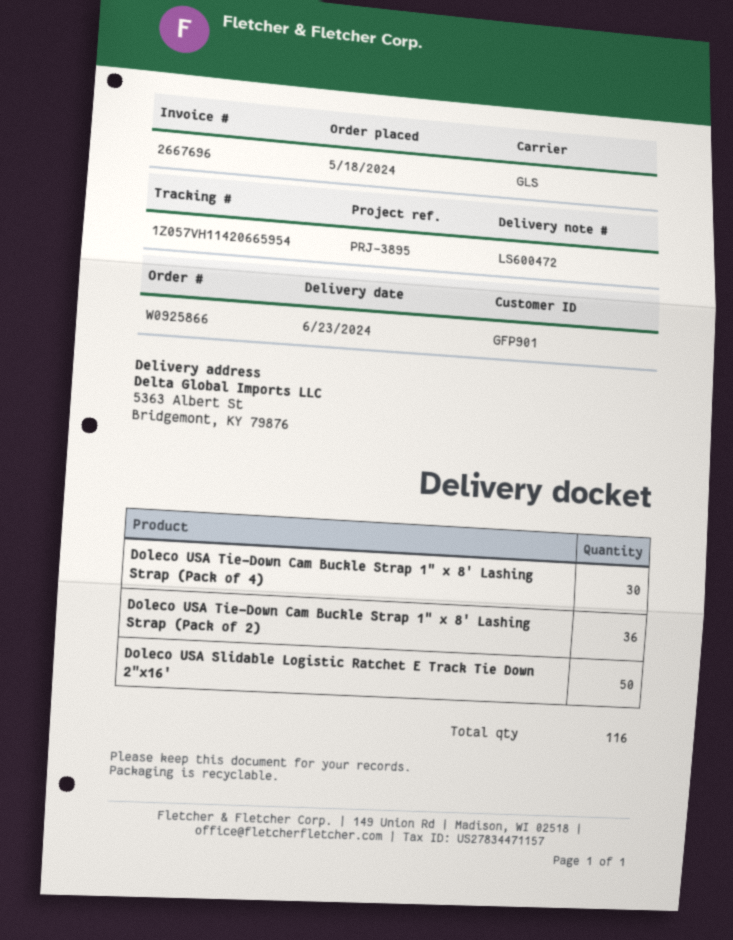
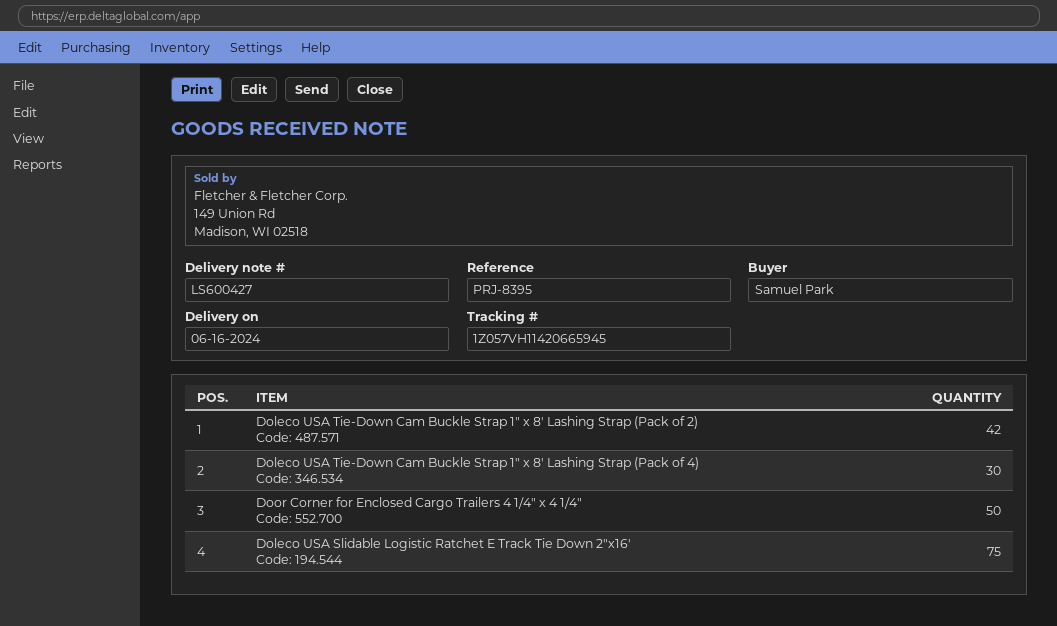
delivery note number: LS600472 -> LS600427
delivery date: 2024-06-23 -> 2024-06-16
reference: PRJ-3895 -> PRJ-8395
tracking number: 1Z057VH11420665954 -> 1Z057VH11420665945
Doleco USA Tie-Down Cam Buckle Strap 1" x 8' Lashing Strap (Pack of 2): 36 -> 42
Doleco USA Slidable Logistic Ratchet E Track Tie Down 2"x16': 50 -> 75
Door Corner for Enclosed Cargo Trailers 4 1/4" x 4 1/4": none -> 50

